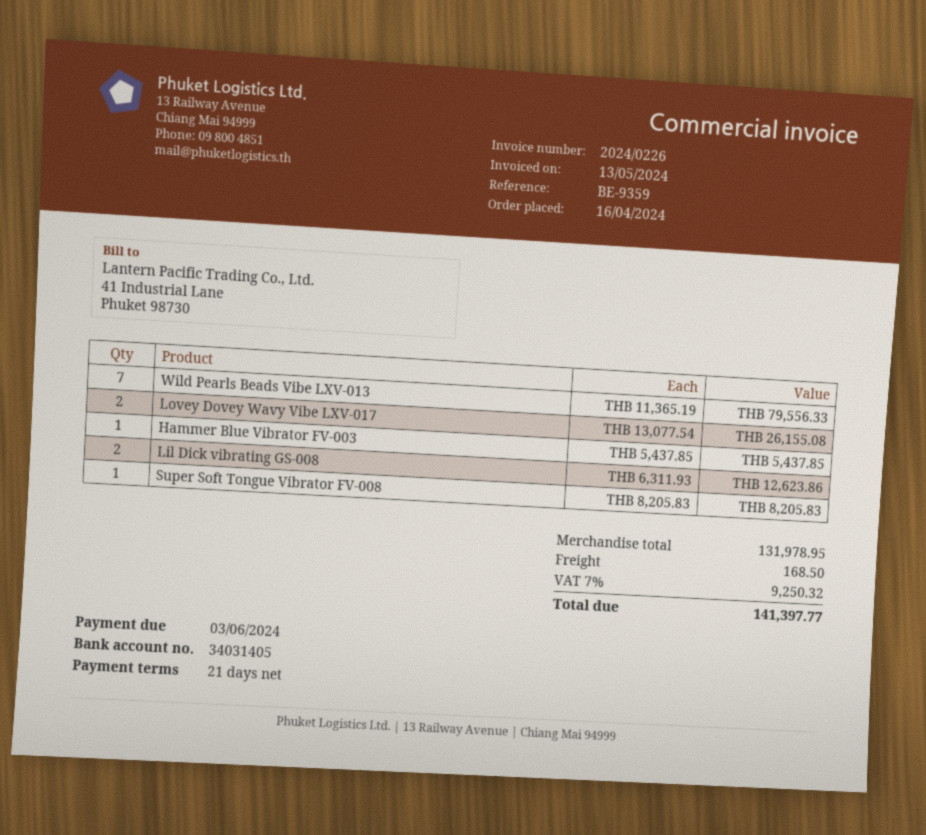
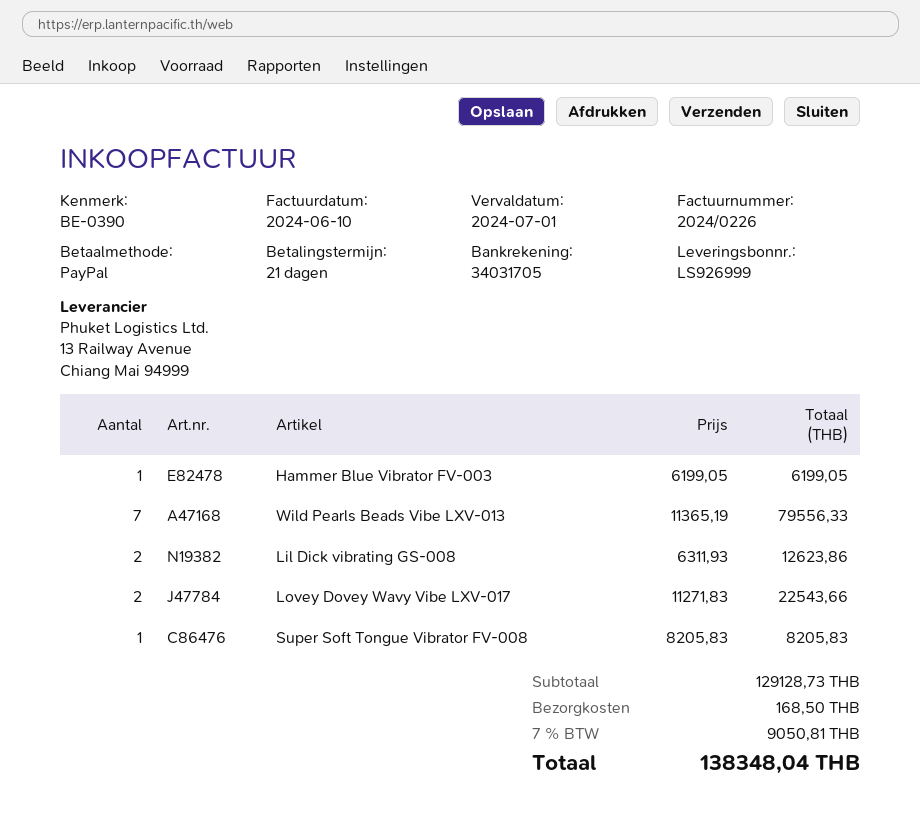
invoice date: 2024-05-13 -> 2024-06-10
due date: 2024-06-03 -> 2024-07-01
reference: BE-9359 -> BE-0390
bank account: 34031405 -> 34031705
Lovey Dovey Wavy Vibe LXV-017: 2 x 13077.54 = 26155.08 -> 2 x 11271.83 = 22543.66
Hammer Blue Vibrator FV-003: 1 x 5437.85 = 5437.85 -> 1 x 6199.05 = 6199.05
subtotal: 131978.95 -> 129128.73
tax: 7% = 9250.32 -> 7% = 9050.81
total: 141397.77 -> 138348.04

